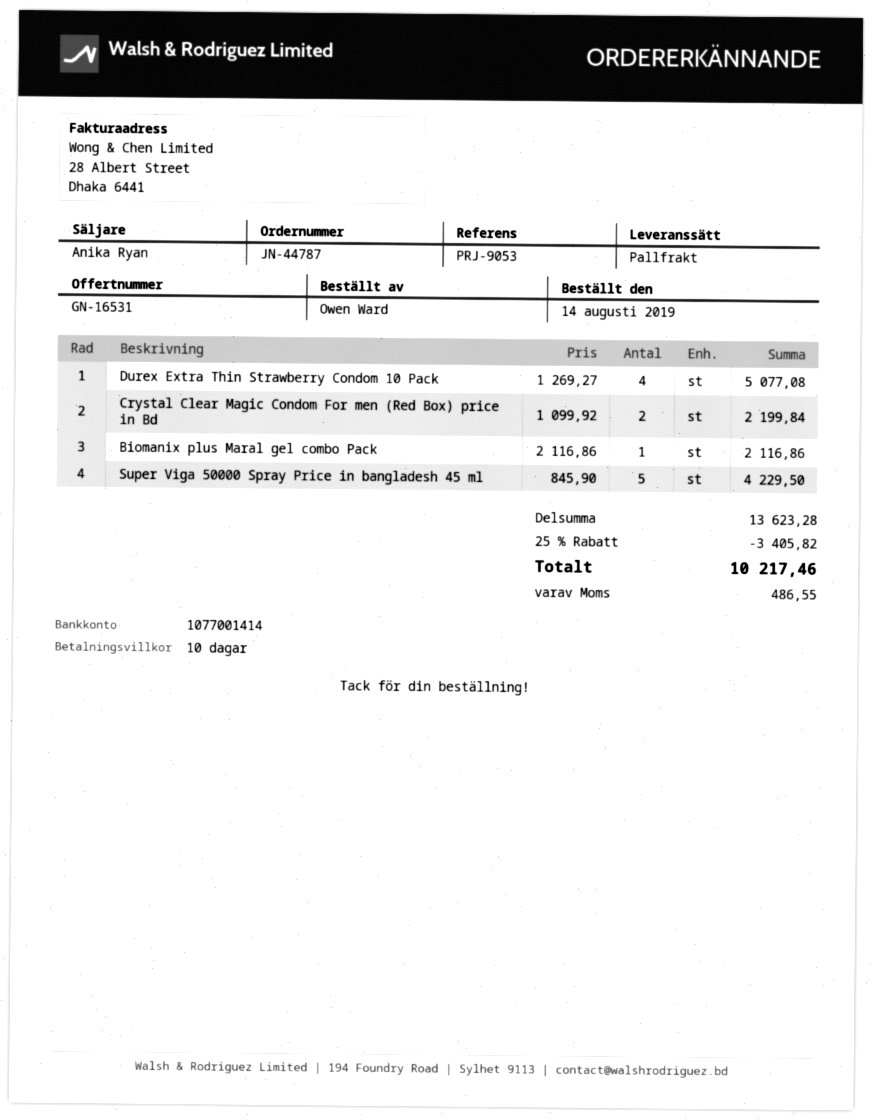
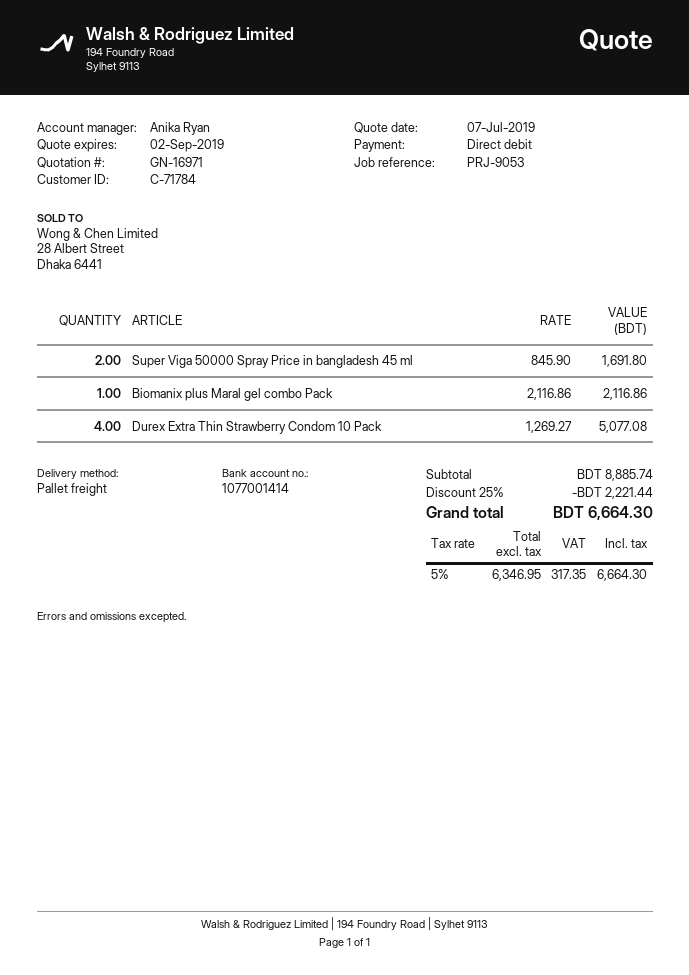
quote number: GN-16531 -> GN-16971
Crystal Clear Magic Condom For men (Red Box) price in Bd: 2 x 1099.92 = 2199.84 -> none
Super Viga 50000 Spray Price in bangladesh 45 ml: 5 x 845.90 = 4229.50 -> 2 x 845.90 = 1691.80
subtotal: 13623.28 -> 8885.74
discount: 25% = 3405.82 -> 25% = 2221.44
tax: 486.55 -> 317.35
total: 10217.46 -> 6664.30

